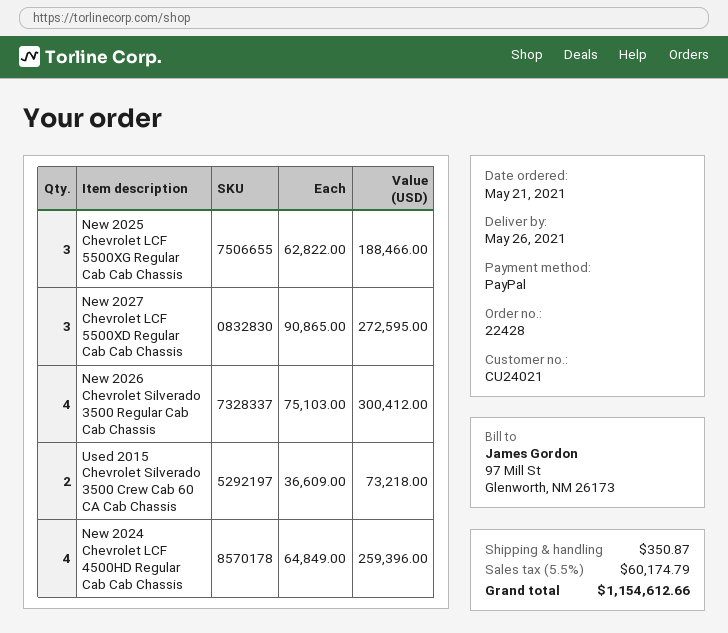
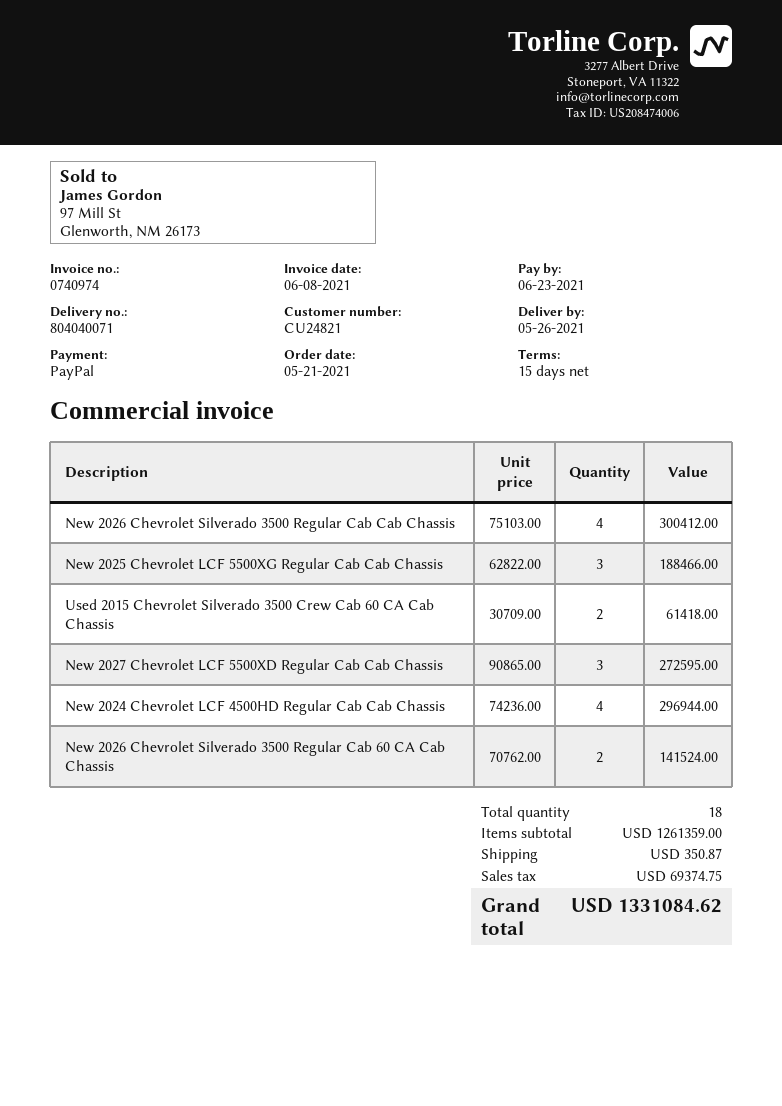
customer number: CU24021 -> CU24821
Used 2015 Chevrolet Silverado 3500 Crew Cab 60 CA Cab Chassis: 2 x 36609.00 = 73218.00 -> 2 x 30709.00 = 61418.00
New 2024 Chevrolet LCF 4500HD Regular Cab Cab Chassis: 4 x 64849.00 = 259396.00 -> 4 x 74236.00 = 296944.00
New 2026 Chevrolet Silverado 3500 Regular Cab 60 CA Cab Chassis: none -> 2 x 70762.00 = 141524.00
tax: 60174.79 -> 69374.75
total: 1154612.66 -> 1331084.62

